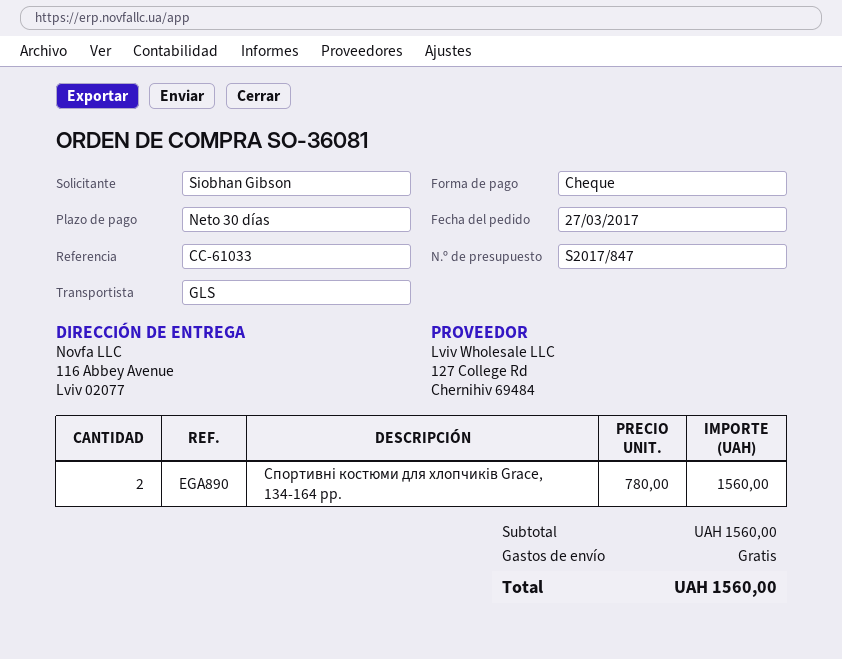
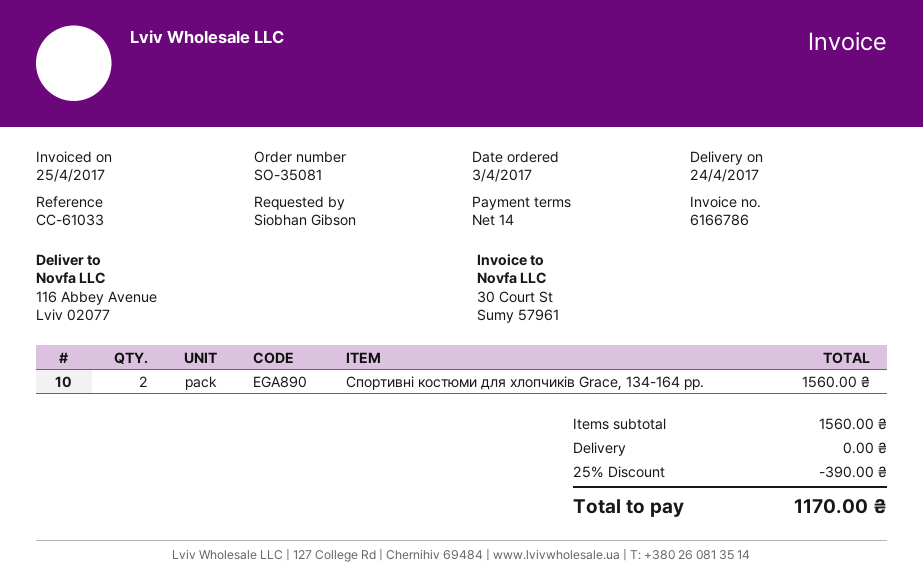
order number: SO-36081 -> SO-35081
order date: 2017-03-27 -> 2017-04-03
payment terms: 30 days -> 14 days
discount: none -> 25% = 390.00
total: 1560.00 -> 1170.00

